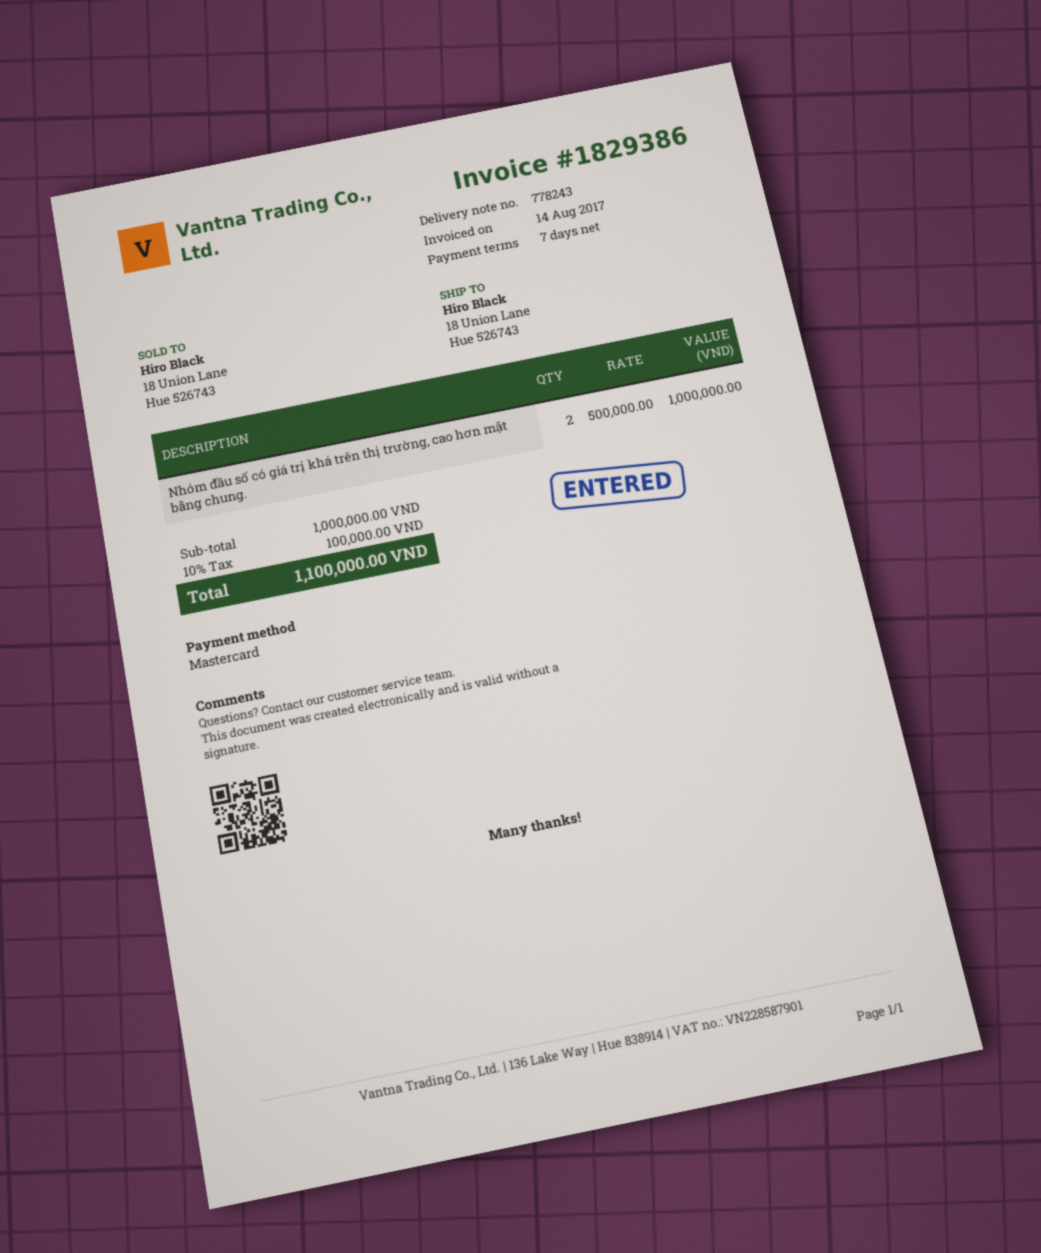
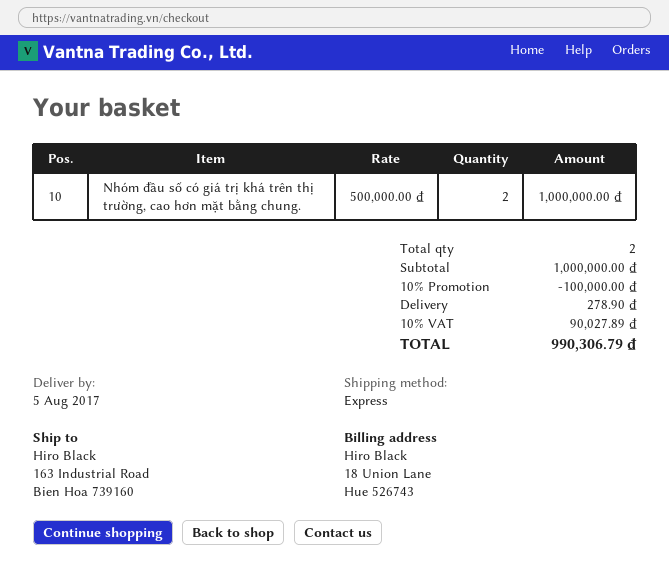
ship to: 18 Union Lane, Hue 526743 -> 163 Industrial Road, Bien Hoa 739160
discount: none -> 10% = 100000.00
shipping: none -> 278.90
tax: 10% = 100000.00 -> 10% = 90027.89
total: 1100000.00 -> 990306.79

